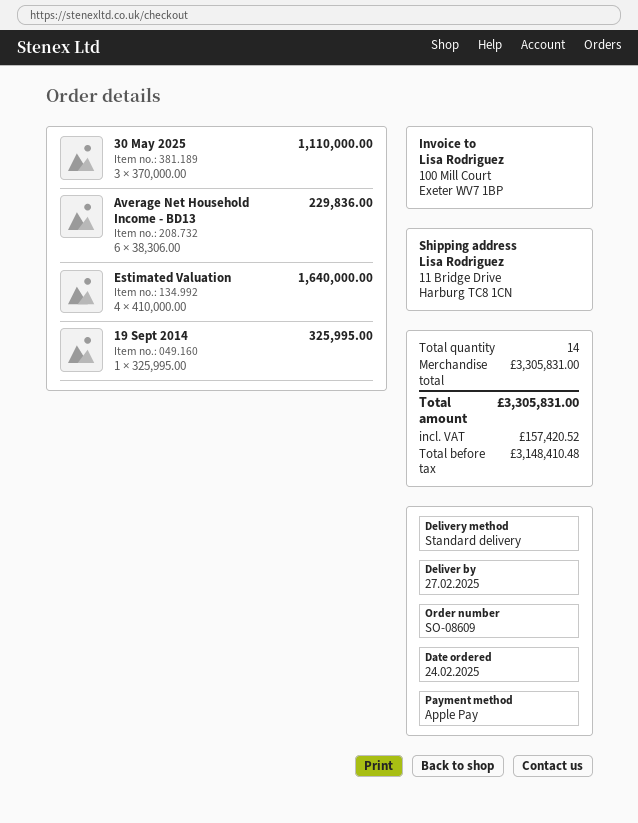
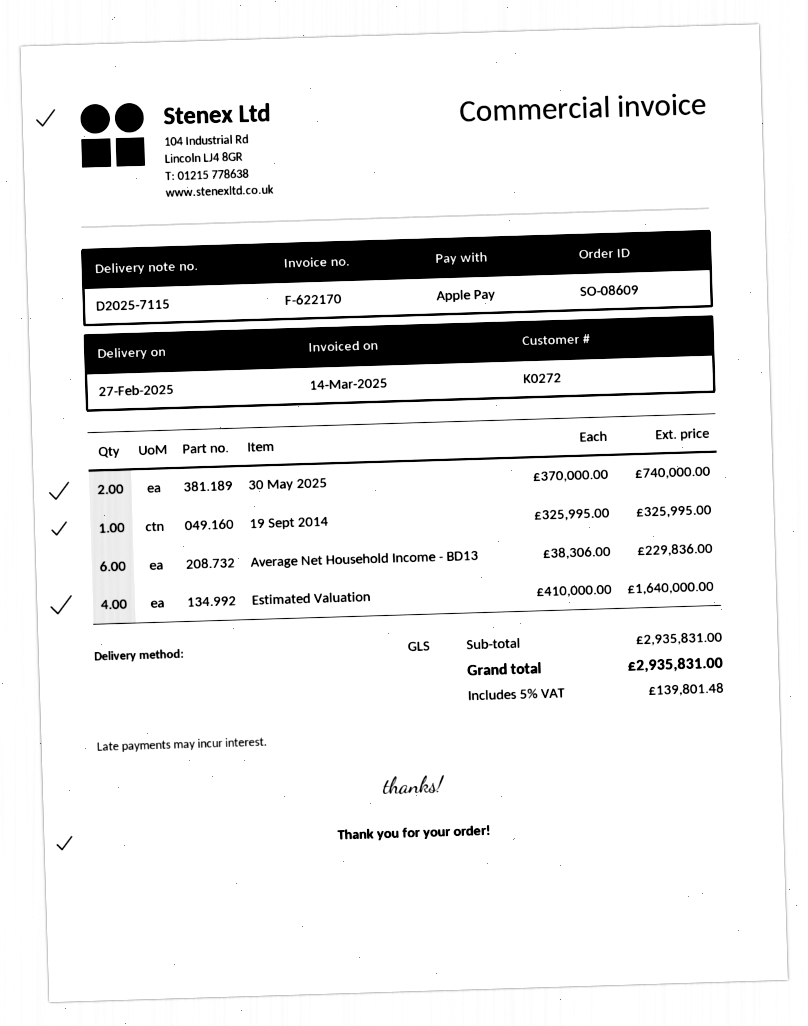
shipping method: standard -> GLS
30 May 2025: 3 x 370000.00 = 1110000.00 -> 2 x 370000.00 = 740000.00
subtotal: 3305831.00 -> 2935831.00
tax: 157420.52 -> 139801.48
total: 3305831.00 -> 2935831.00

